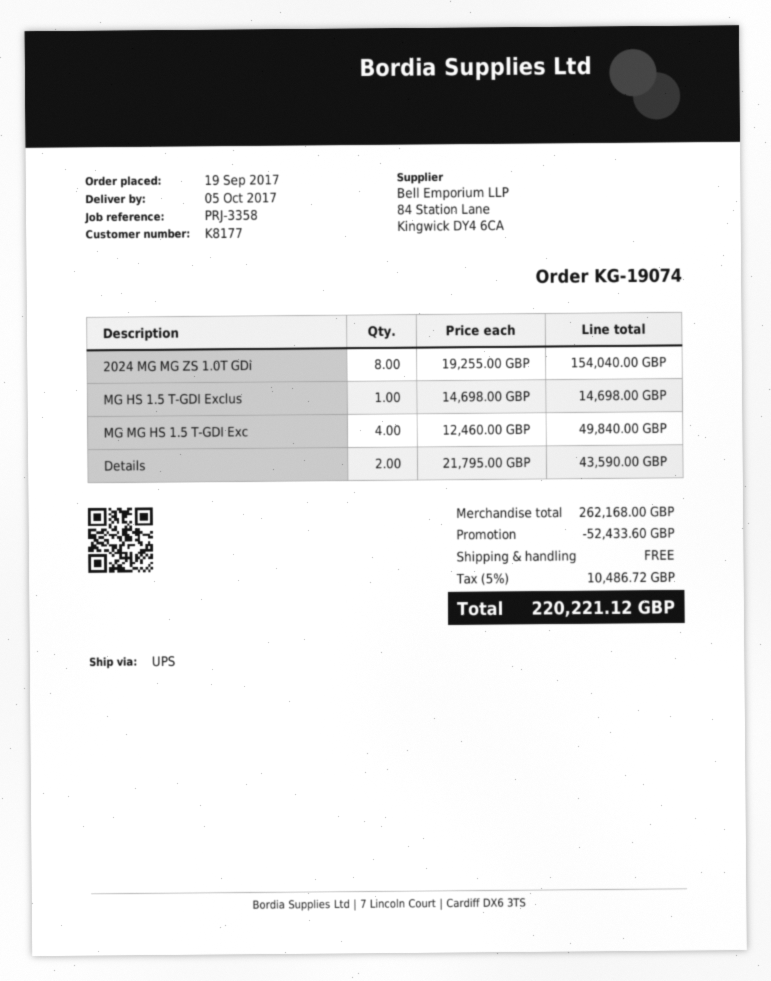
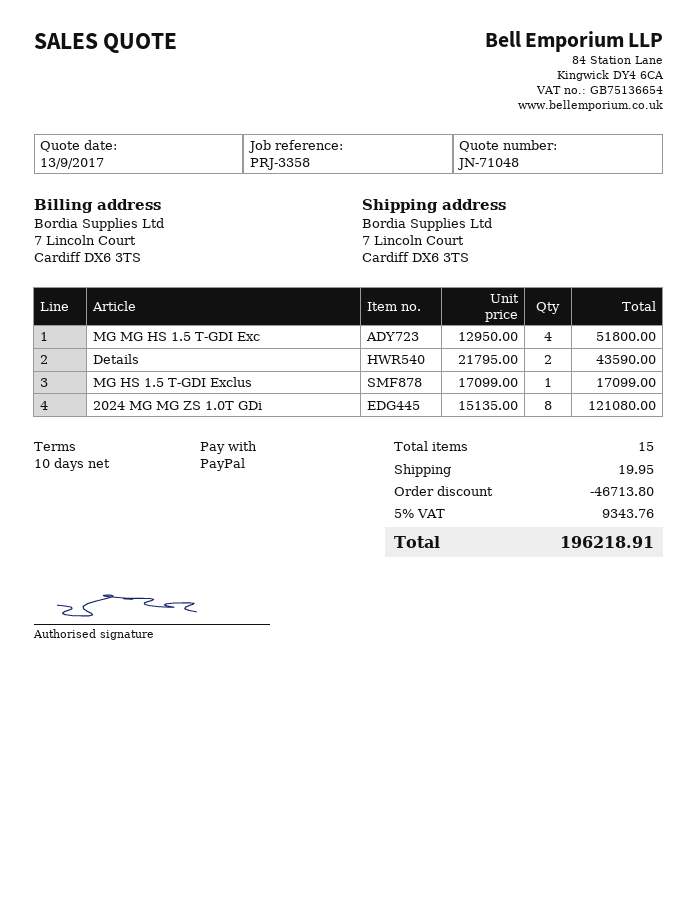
2024 MG MG ZS 1.0T GDi: 8 x 19255.00 = 154040.00 -> 8 x 15135.00 = 121080.00
MG HS 1.5 T-GDI Exclus: 1 x 14698.00 = 14698.00 -> 1 x 17099.00 = 17099.00
MG MG HS 1.5 T-GDI Exc: 4 x 12460.00 = 49840.00 -> 4 x 12950.00 = 51800.00
discount: 52433.60 -> 46713.80
shipping: 0.00 -> 19.95
tax: 5% = 10486.72 -> 5% = 9343.76
total: 220221.12 -> 196218.91

